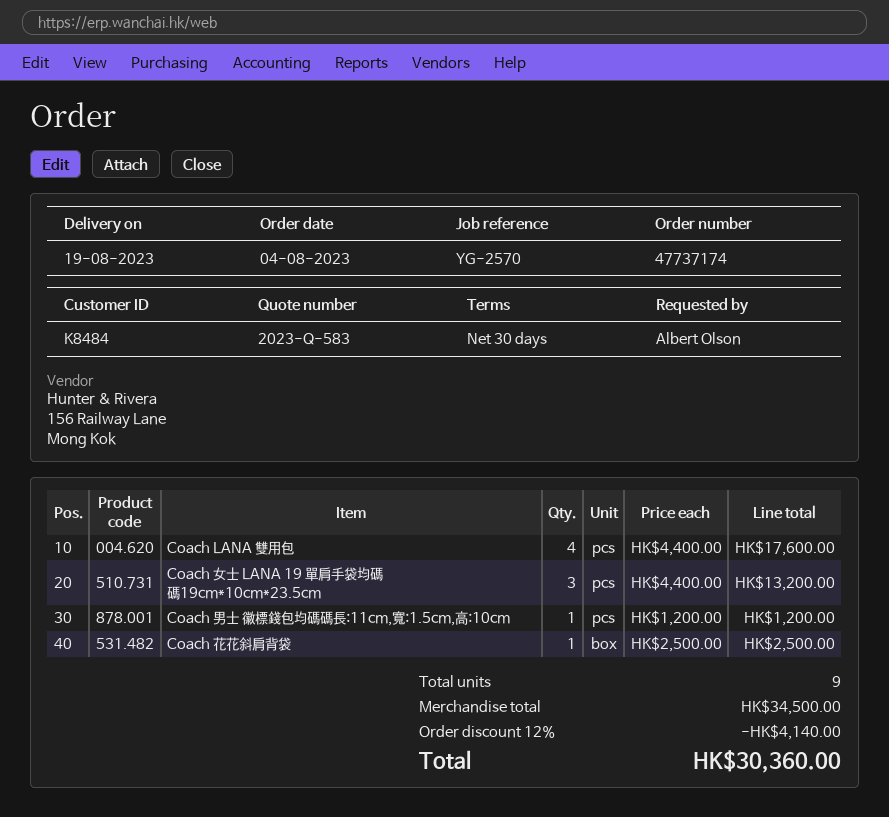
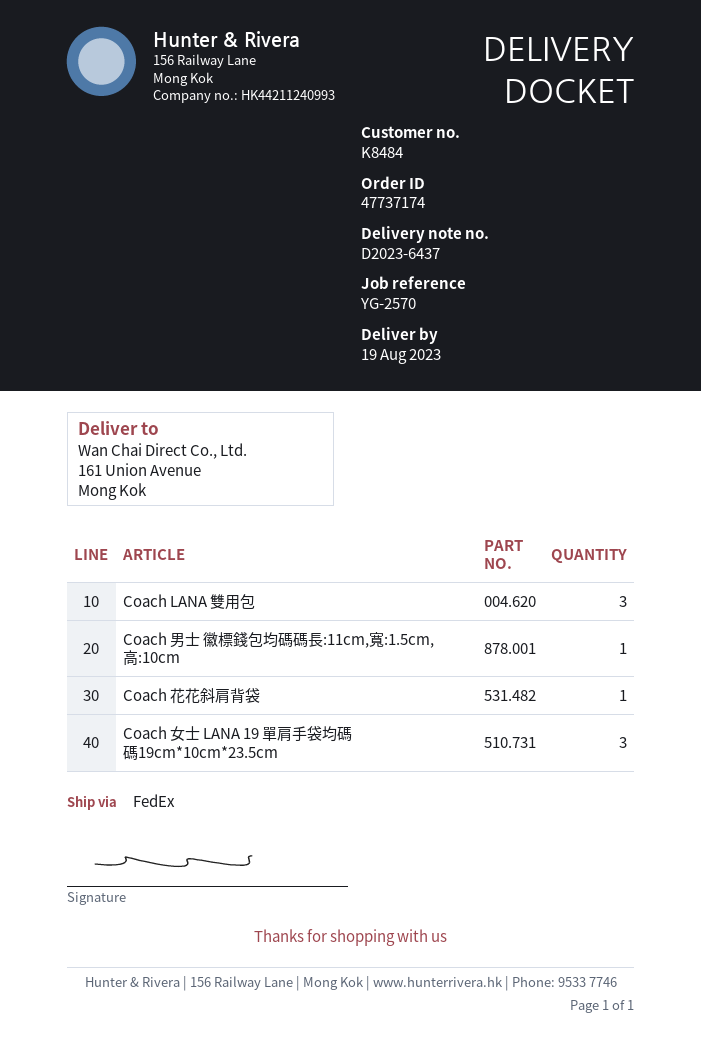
Coach LANA 雙用包: 4 -> 3

